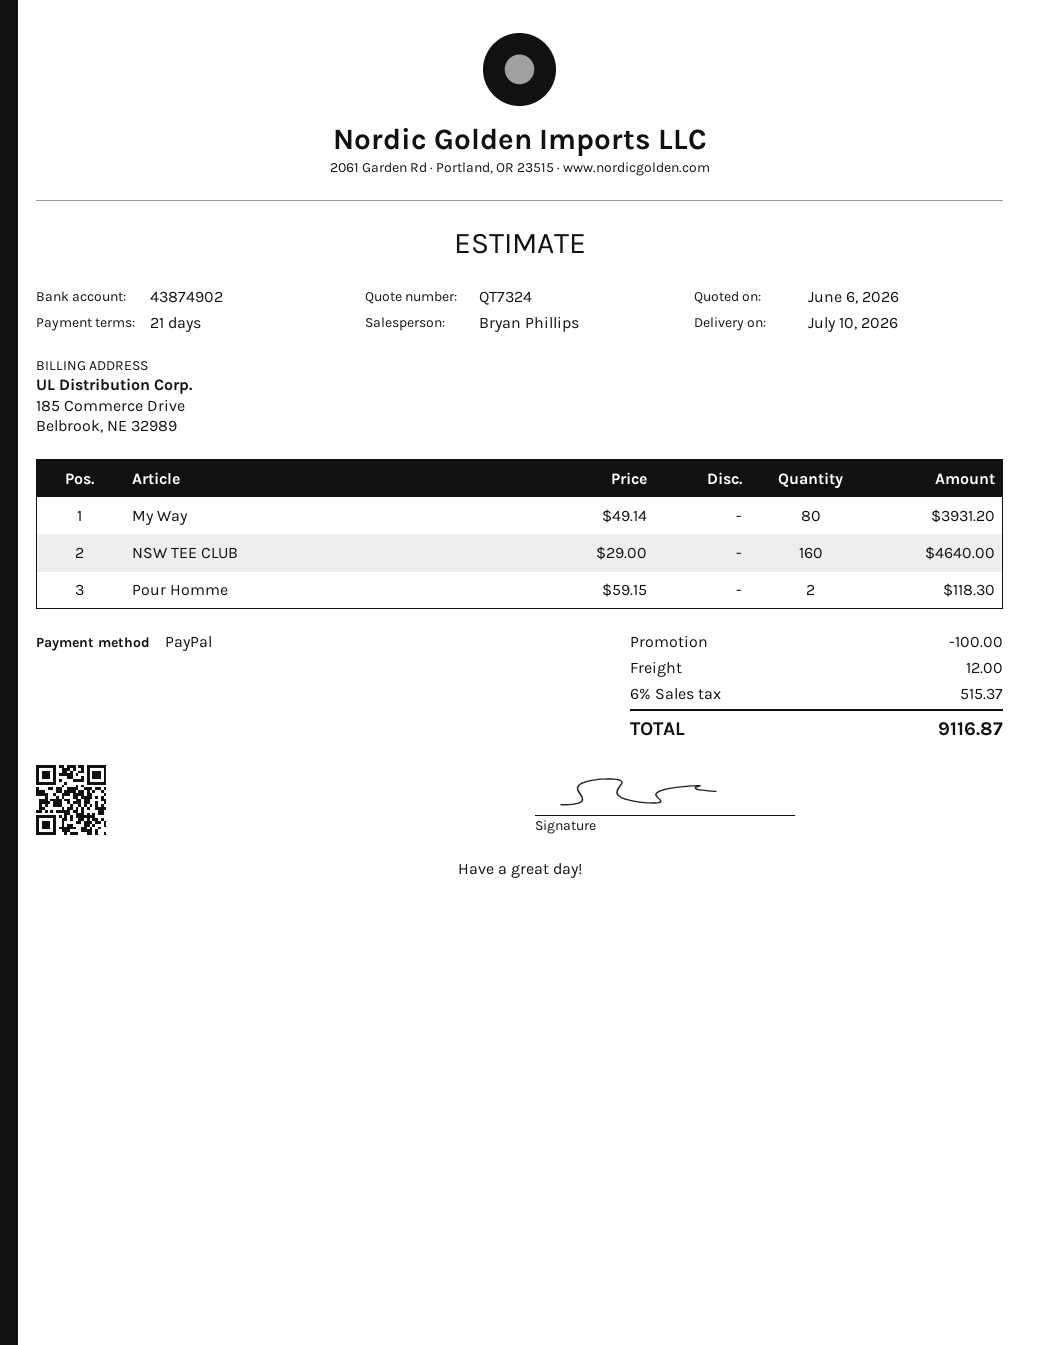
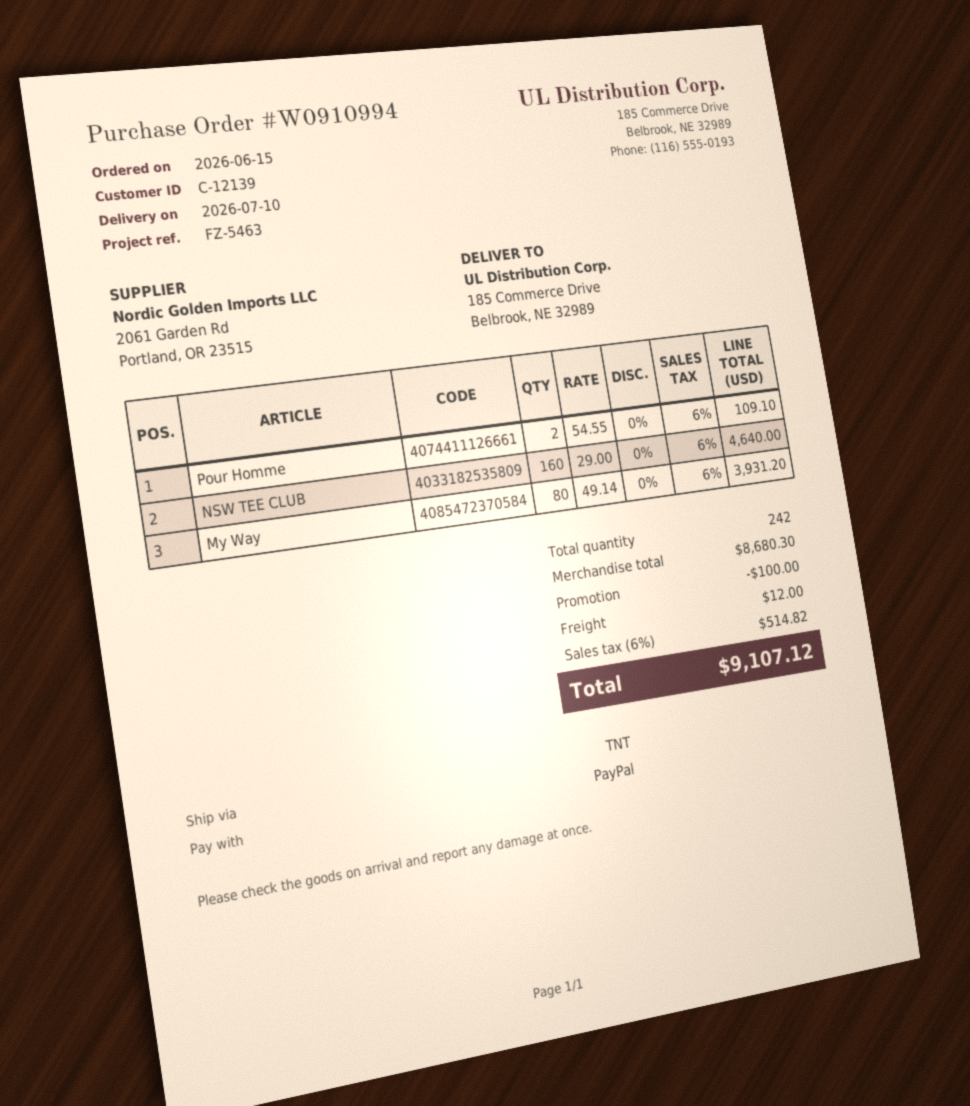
Pour Homme: 2 x 59.15 = 118.30 -> 2 x 54.55 = 109.10
tax: 6% = 515.37 -> 6% = 514.82
total: 9116.87 -> 9107.12

